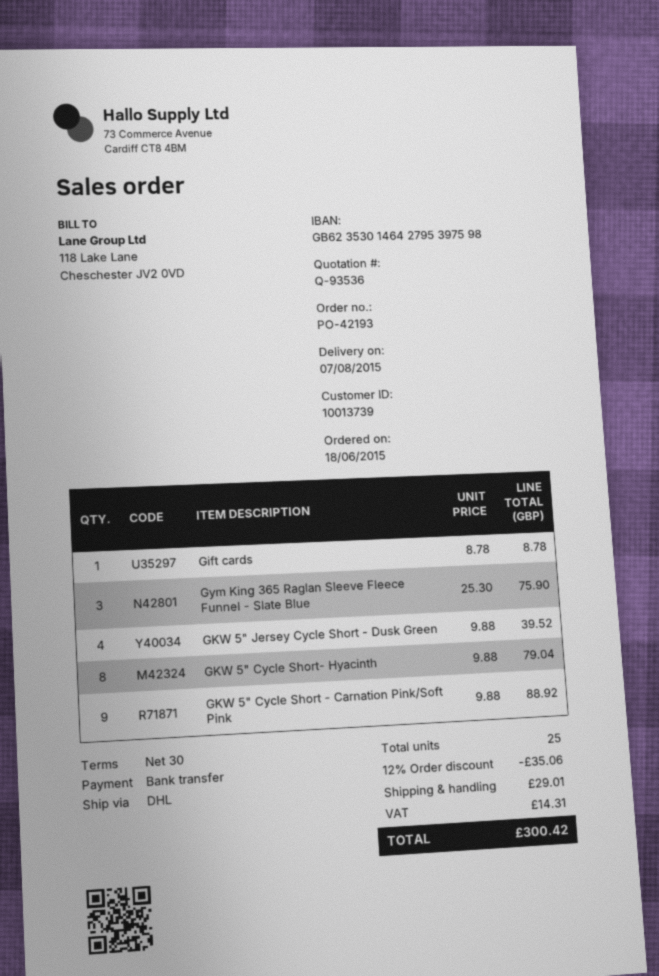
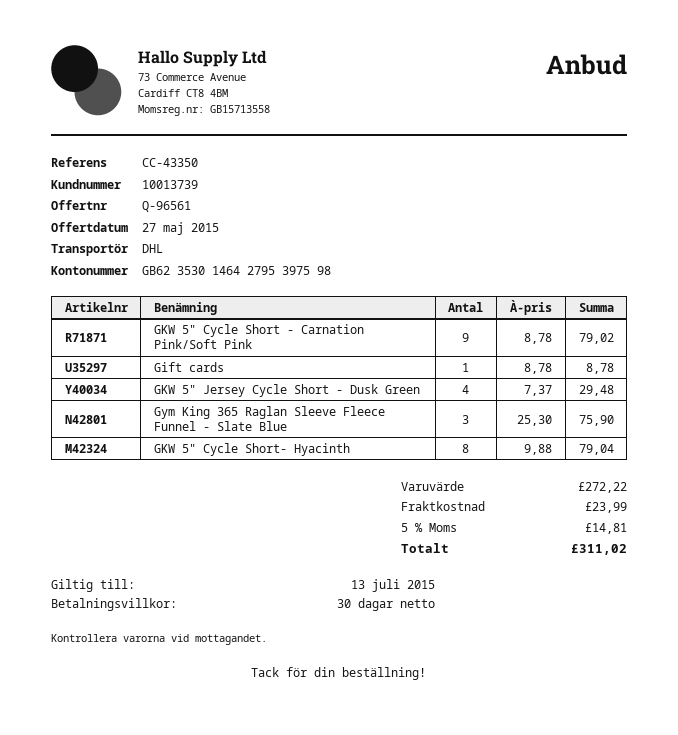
quote number: Q-93536 -> Q-96561
GKW 5" Jersey Cycle Short - Dusk Green: 4 x 9.88 = 39.52 -> 4 x 7.37 = 29.48
GKW 5" Cycle Short - Carnation Pink/Soft Pink: 9 x 9.88 = 88.92 -> 9 x 8.78 = 79.02
discount: 12% = 35.06 -> none
shipping: 29.01 -> 23.99
tax: 14.31 -> 14.81
total: 300.42 -> 311.02

